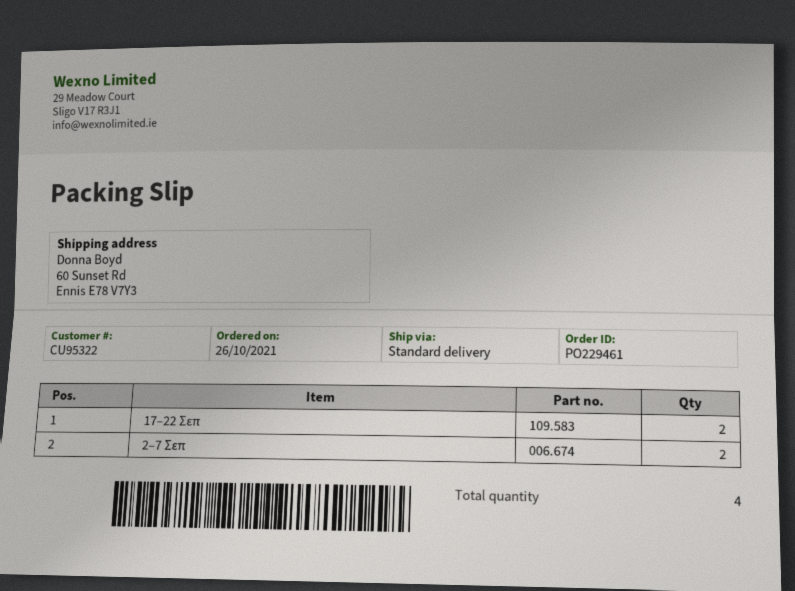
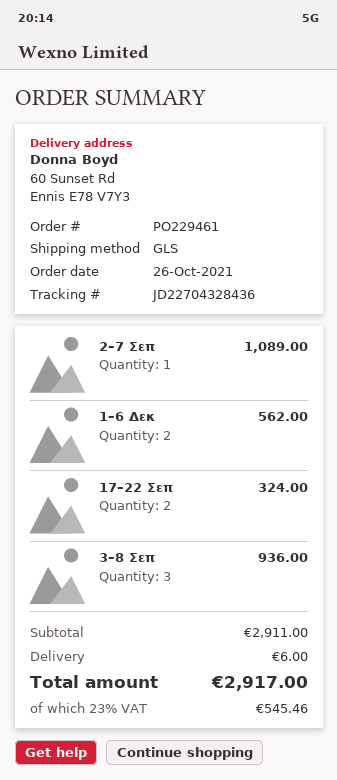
shipping method: standard -> GLS
2–7 Σεπ: 2 -> 1
1–6 Δεκ: none -> 2
3–8 Σεπ: none -> 3

